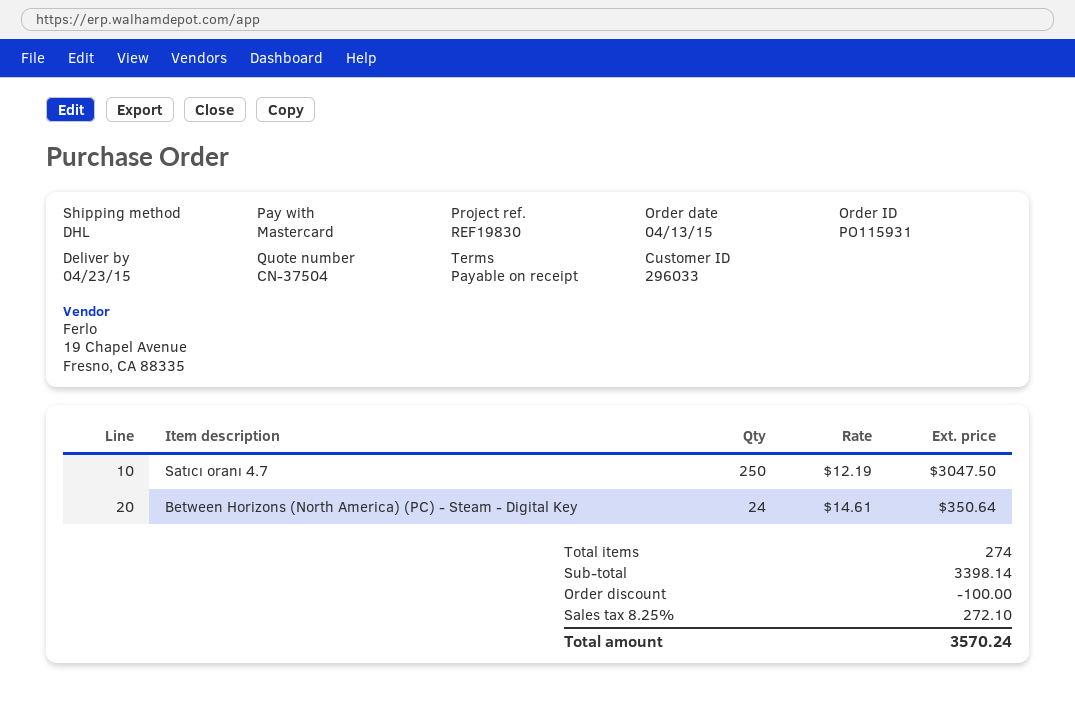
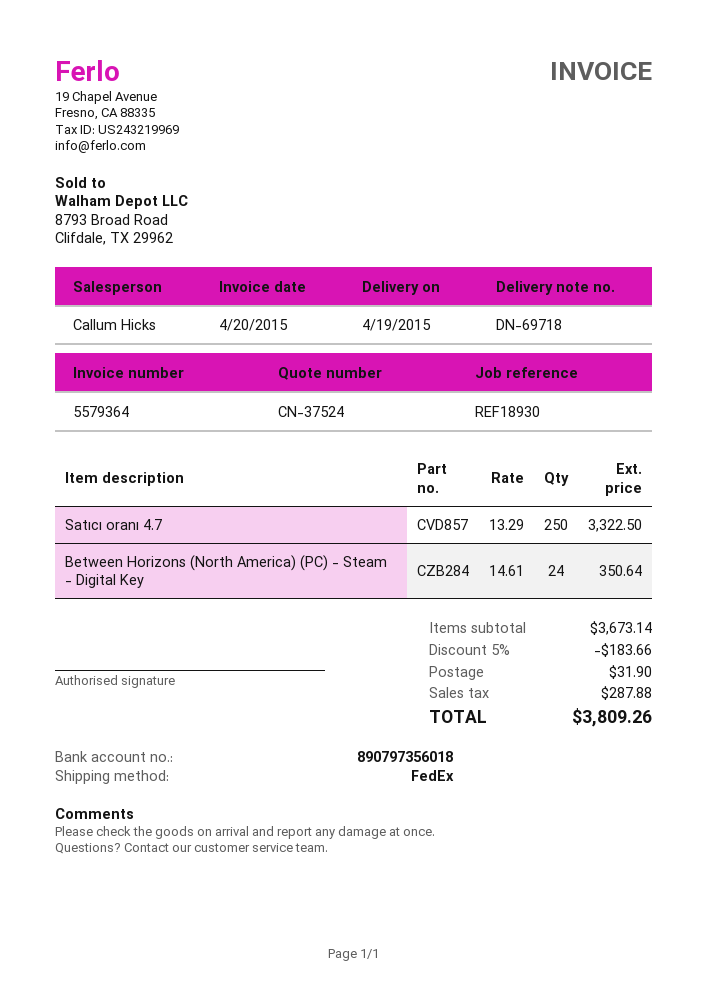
quote number: CN-37504 -> CN-37524
delivery date: 2015-04-23 -> 2015-04-19
reference: REF19830 -> REF18930
shipping method: DHL -> FedEx
Satıcı oranı 4.7: 250 x 12.19 = 3047.50 -> 250 x 13.29 = 3322.50
subtotal: 3398.14 -> 3673.14
discount: 100.00 -> 183.66
shipping: none -> 31.90
tax: 272.10 -> 287.88
total: 3570.24 -> 3809.26

